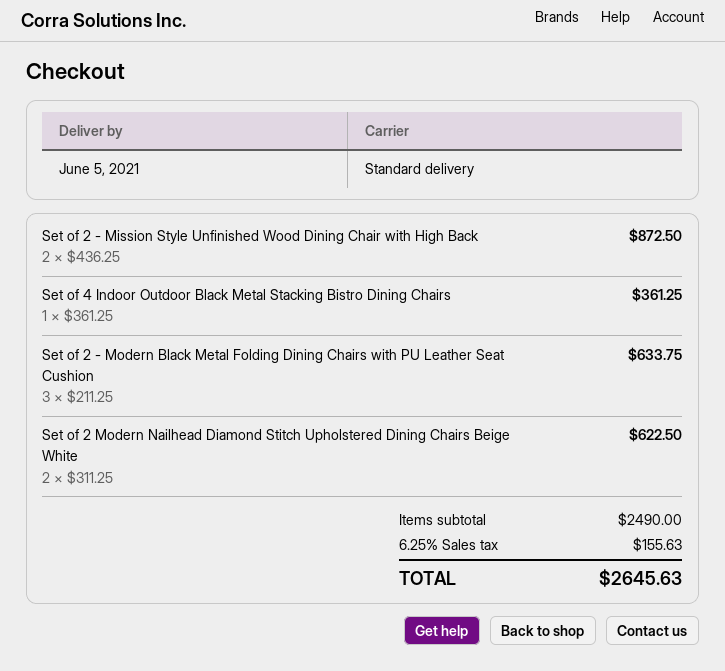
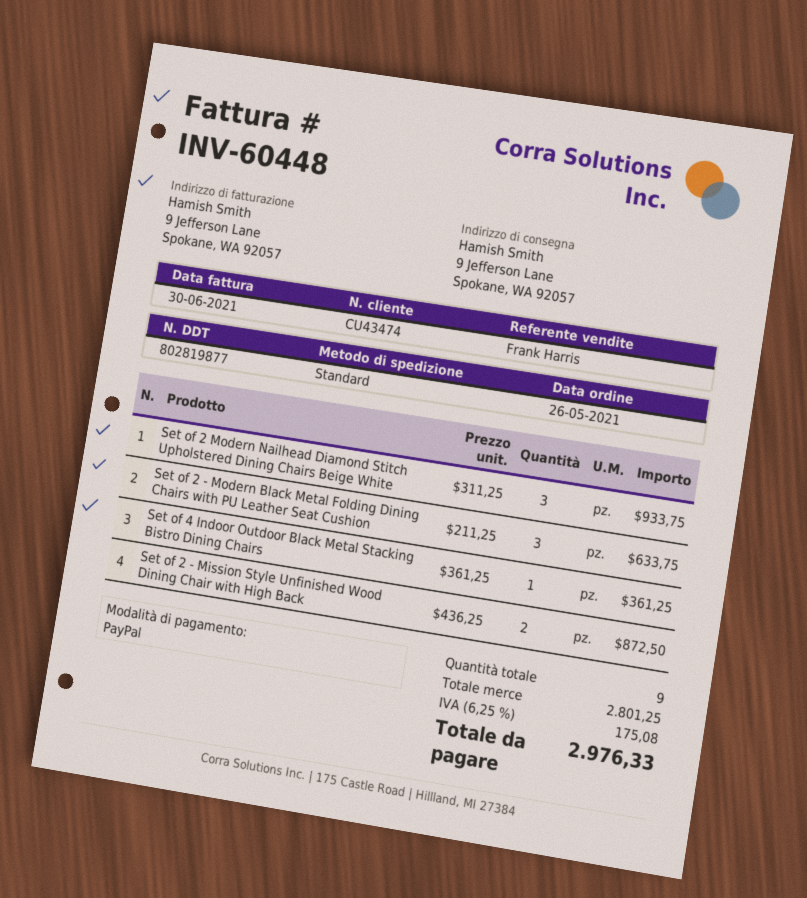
Set of 2 Modern Nailhead Diamond Stitch Upholstered Dining Chairs Beige White: 2 x 311.25 = 622.50 -> 3 x 311.25 = 933.75
subtotal: 2490.00 -> 2801.25
tax: 6.25% = 155.63 -> 6.25% = 175.08
total: 2645.63 -> 2976.33

